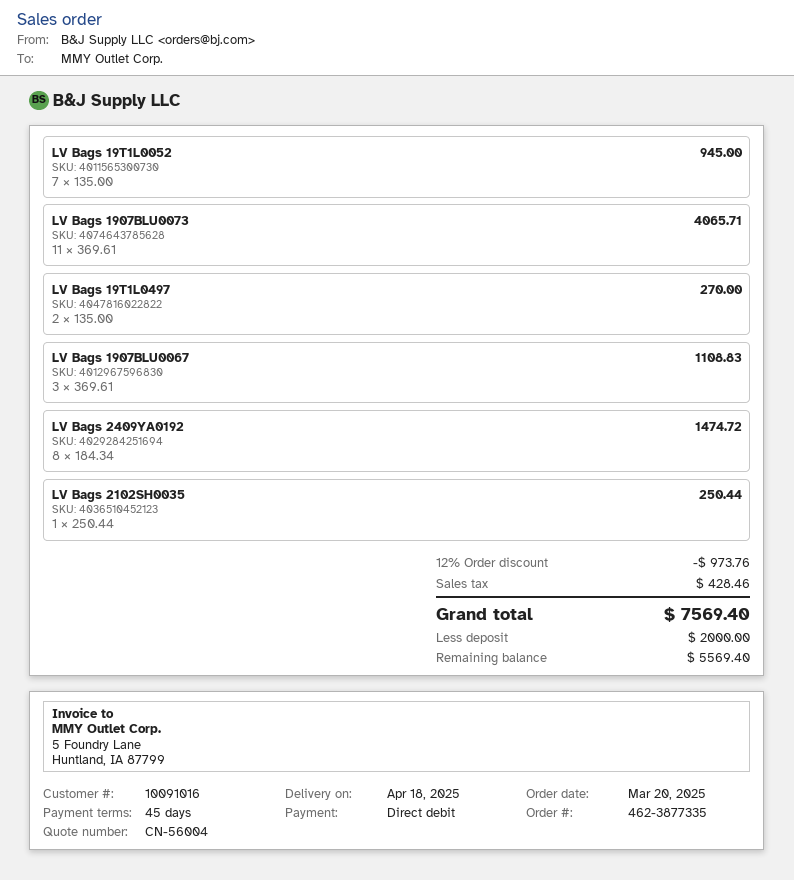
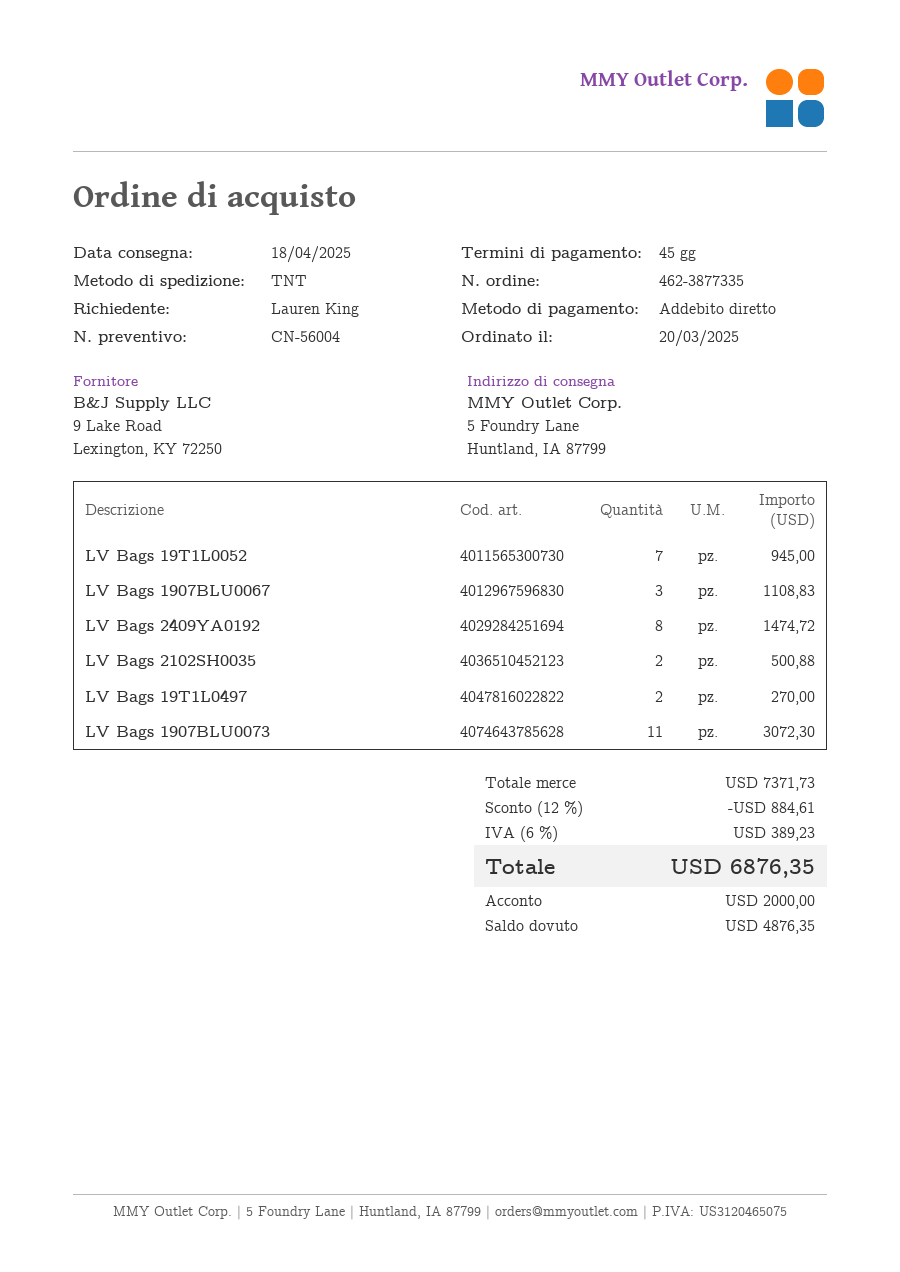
LV Bags 1907BLU0073: 11 for 4065.71 -> 11 for 3072.30
LV Bags 2102SH0035: 1 for 250.44 -> 2 for 500.88
discount: 12% = 973.76 -> 12% = 884.61
tax: 428.46 -> 389.23
total: 7569.40 -> 6876.35
balance: 5569.40 -> 4876.35

